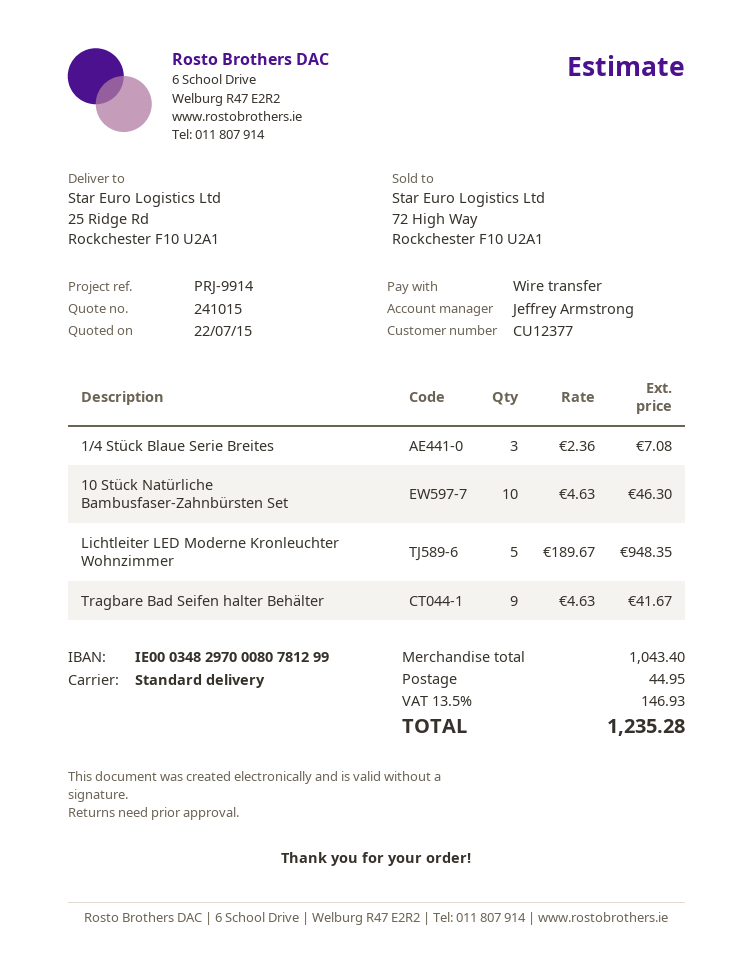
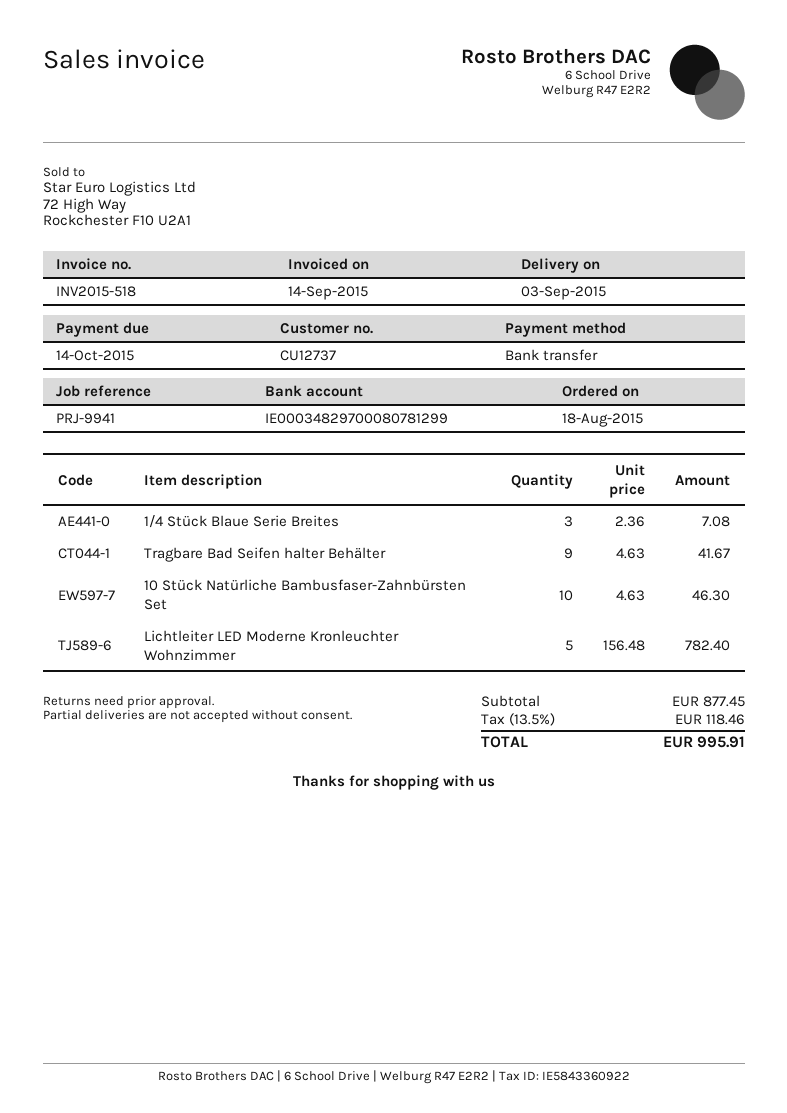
customer number: CU12377 -> CU12737
reference: PRJ-9914 -> PRJ-9941
Lichtleiter LED Moderne Kronleuchter Wohnzimmer: 5 x 189.67 = 948.35 -> 5 x 156.48 = 782.40
subtotal: 1043.40 -> 877.45
shipping: 44.95 -> none
tax: 13.5% = 146.93 -> 13.5% = 118.46
total: 1235.28 -> 995.91

